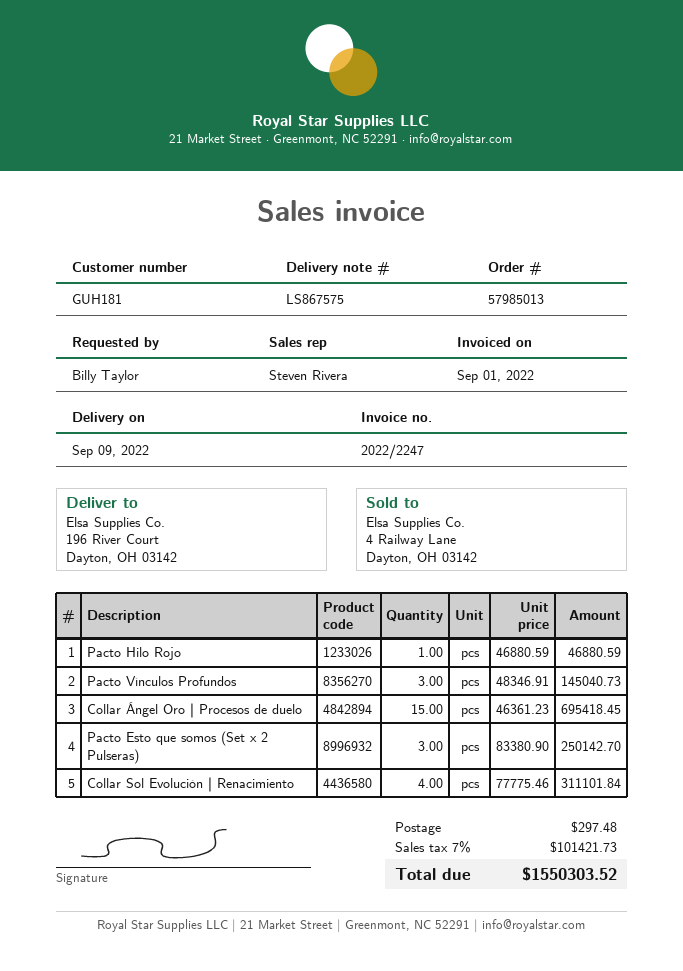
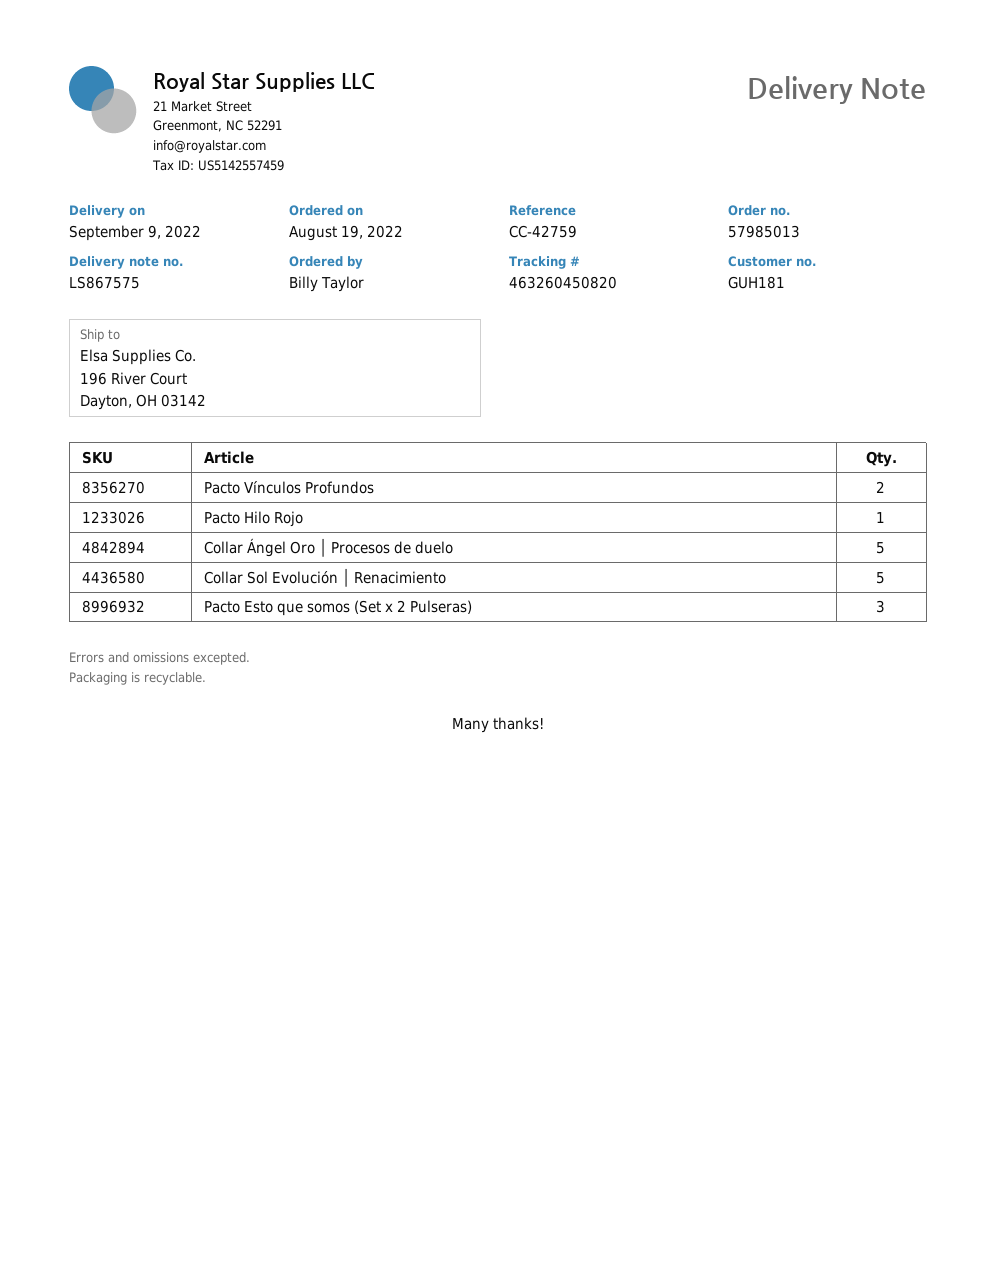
Pacto Vínculos Profundos: 3 -> 2
Collar Ángel Oro │ Procesos de duelo: 15 -> 5
Collar Sol Evolución │ Renacimiento: 4 -> 5

